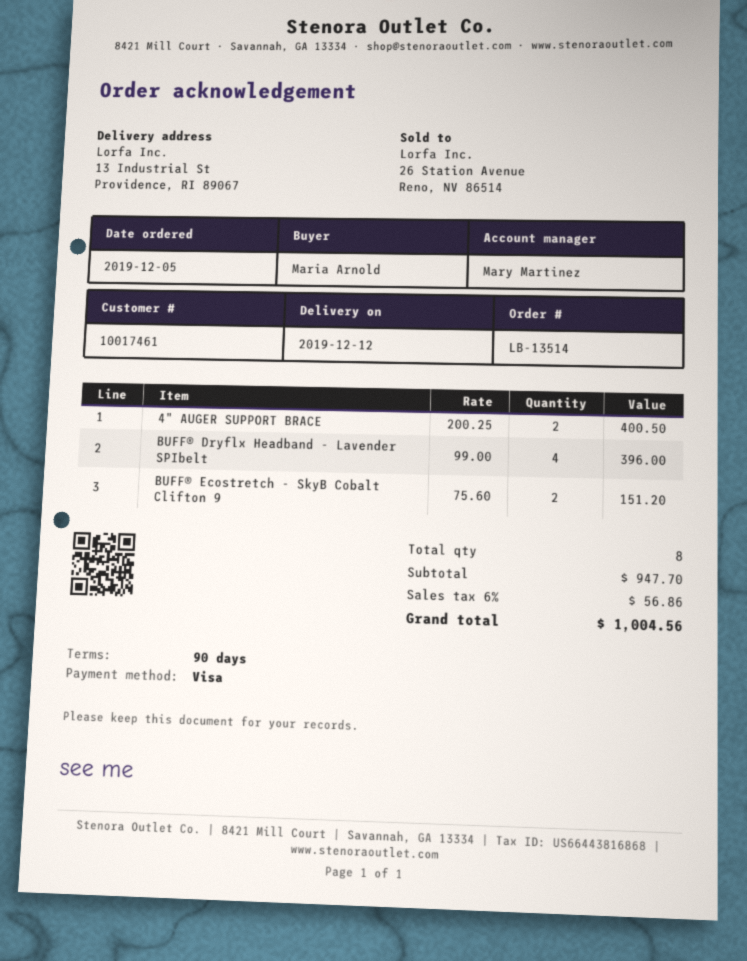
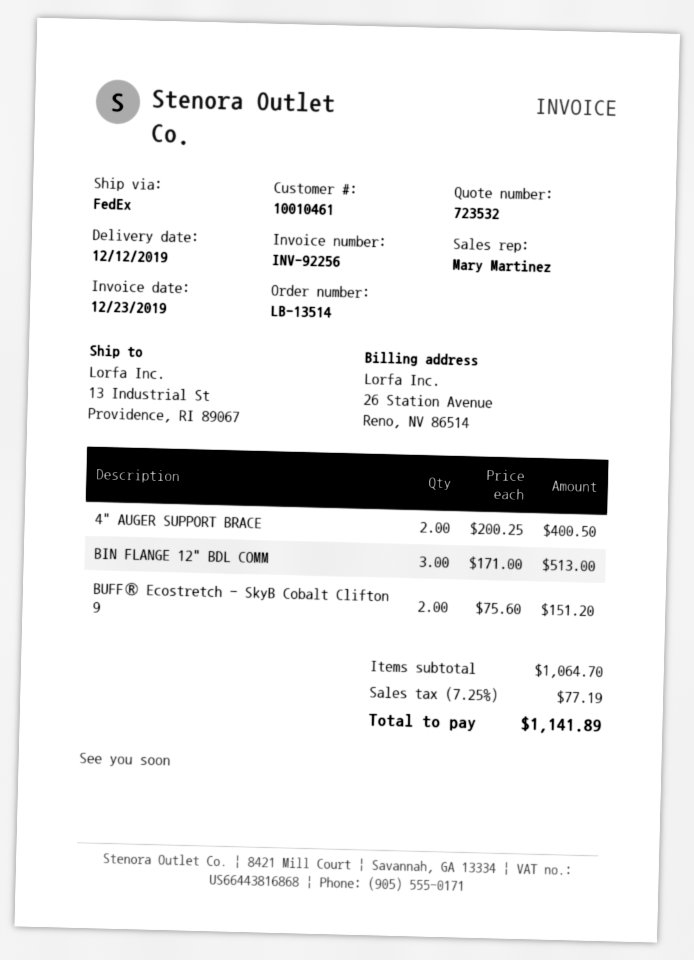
customer number: 10017461 -> 10010461
BUFF® Dryflx Headband - Lavender SPIbelt: 4 x 99.00 = 396.00 -> none
BIN FLANGE 12" BDL COMM: none -> 3 x 171.00 = 513.00
subtotal: 947.70 -> 1064.70
tax: 6% = 56.86 -> 7.25% = 77.19
total: 1004.56 -> 1141.89

